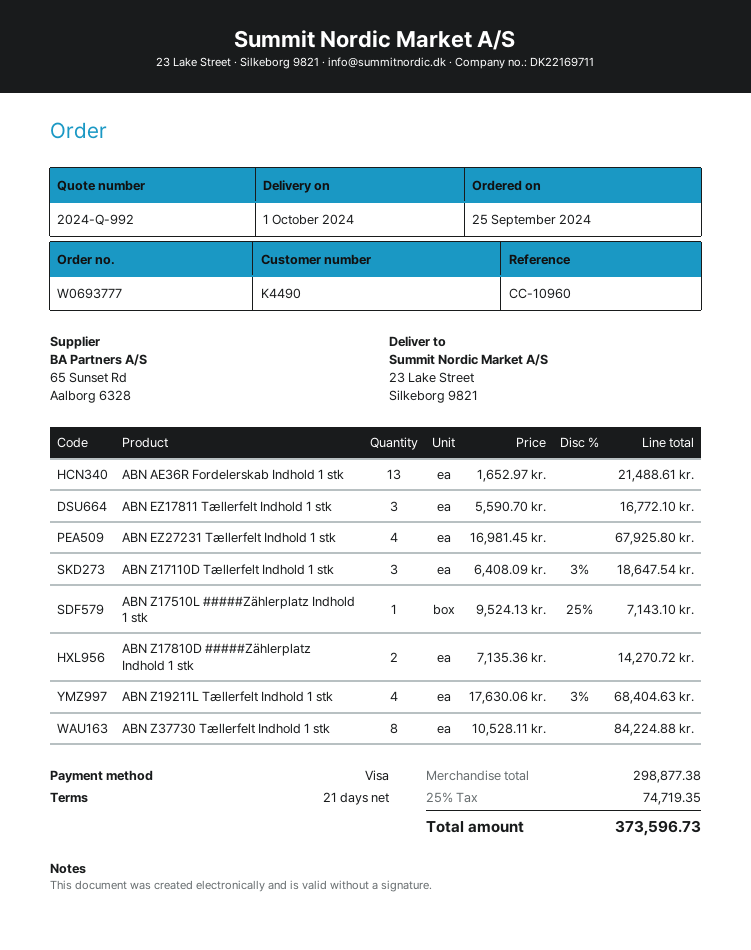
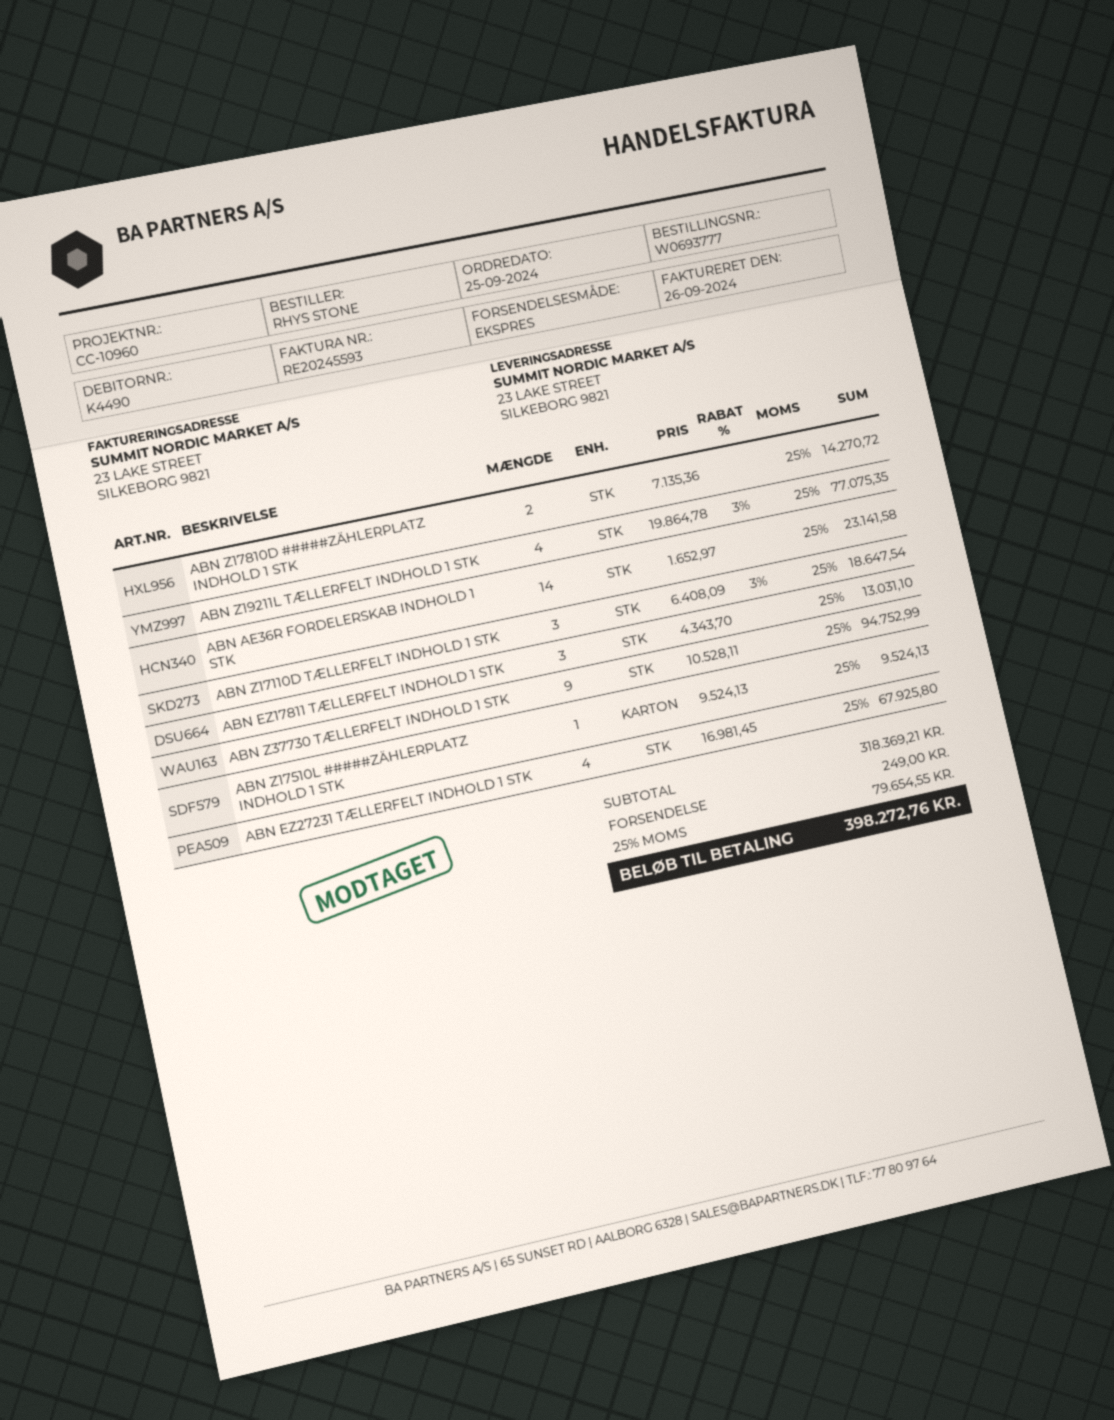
ABN AE36R Fordelerskab Indhold 1 stk: 13 x 1652.97 = 21488.61 -> 14 x 1652.97 = 23141.58
ABN EZ17811 Tællerfelt Indhold 1 stk: 3 x 5590.70 = 16772.10 -> 3 x 4343.70 = 13031.10
ABN Z17510L #####Zählerplatz Indhold 1 stk: 1 x 9524.13 - 25% = 7143.10 -> 1 x 9524.13 = 9524.13
ABN Z19211L Tællerfelt Indhold 1 stk: 4 x 17630.06 - 3% = 68404.63 -> 4 x 19864.78 - 3% = 77075.35
ABN Z37730 Tællerfelt Indhold 1 stk: 8 x 10528.11 = 84224.88 -> 9 x 10528.11 = 94752.99
subtotal: 298877.38 -> 318369.21
shipping: none -> 249.00
tax: 25% = 74719.35 -> 25% = 79654.55
total: 373596.73 -> 398272.76

